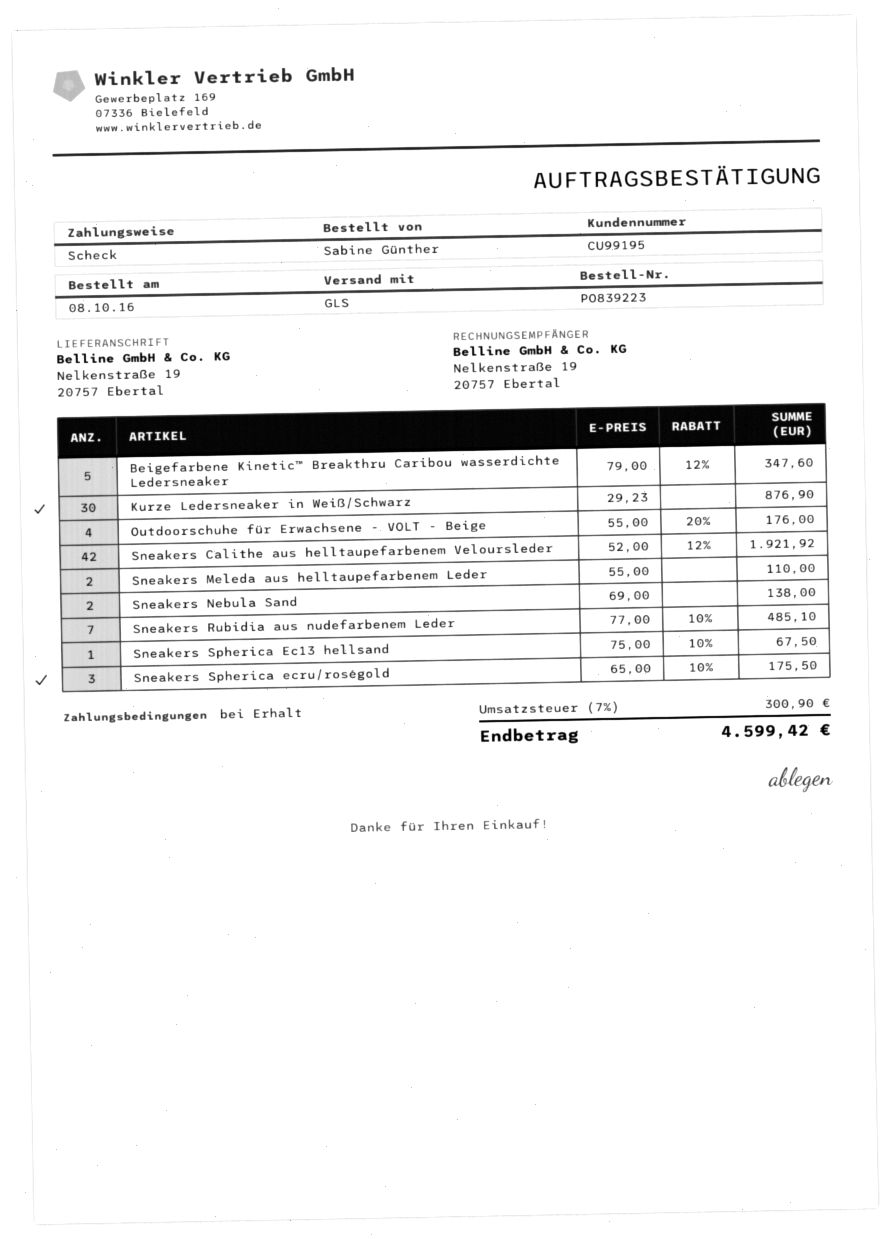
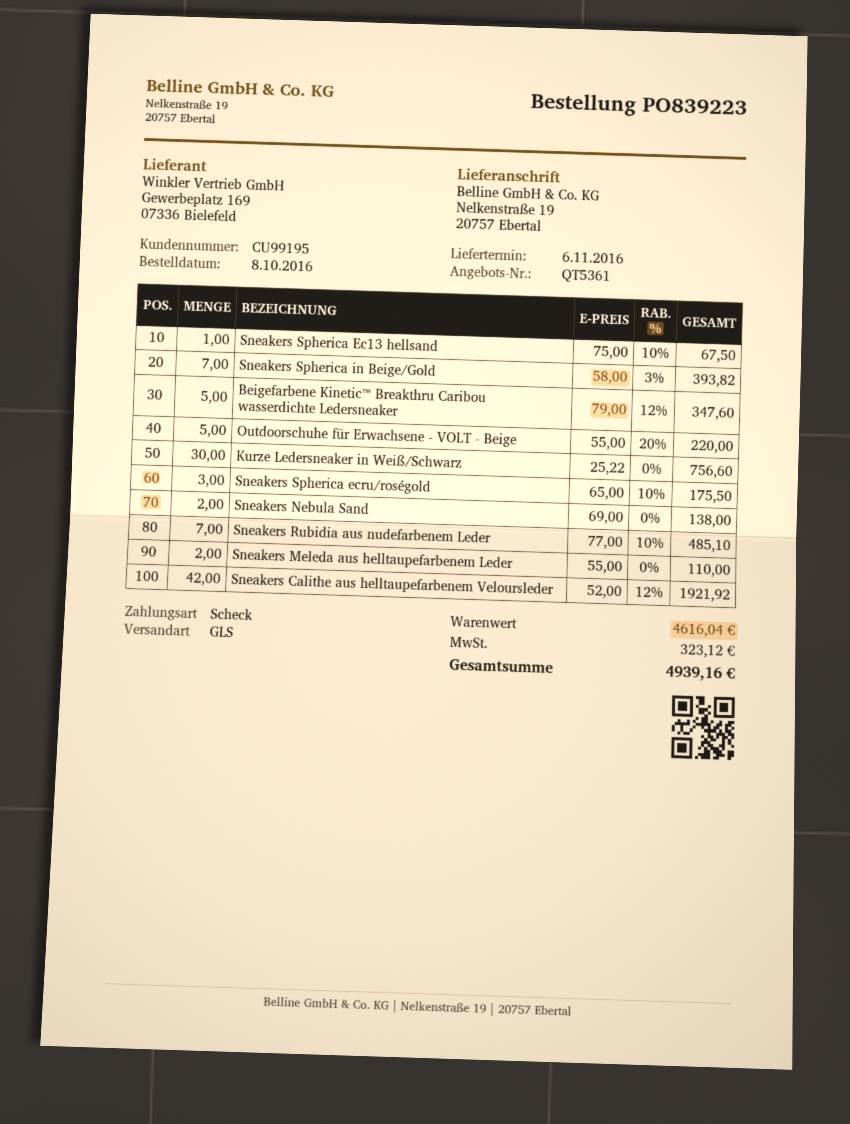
Kurze Ledersneaker in Weiß/Schwarz: 30 x 29.23 = 876.90 -> 30 x 25.22 = 756.60
Outdoorschuhe für Erwachsene - VOLT - Beige: 4 x 55.00 - 20% = 176.00 -> 5 x 55.00 - 20% = 220.00
Sneakers Spherica in Beige/Gold: none -> 7 x 58.00 - 3% = 393.82
tax: 300.90 -> 323.12
total: 4599.42 -> 4939.16

